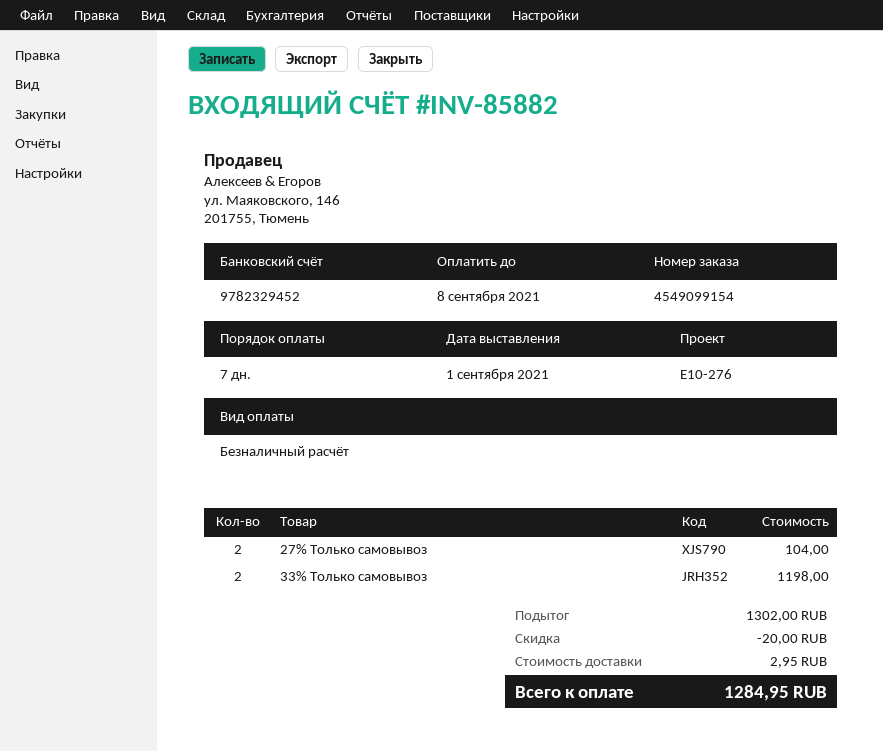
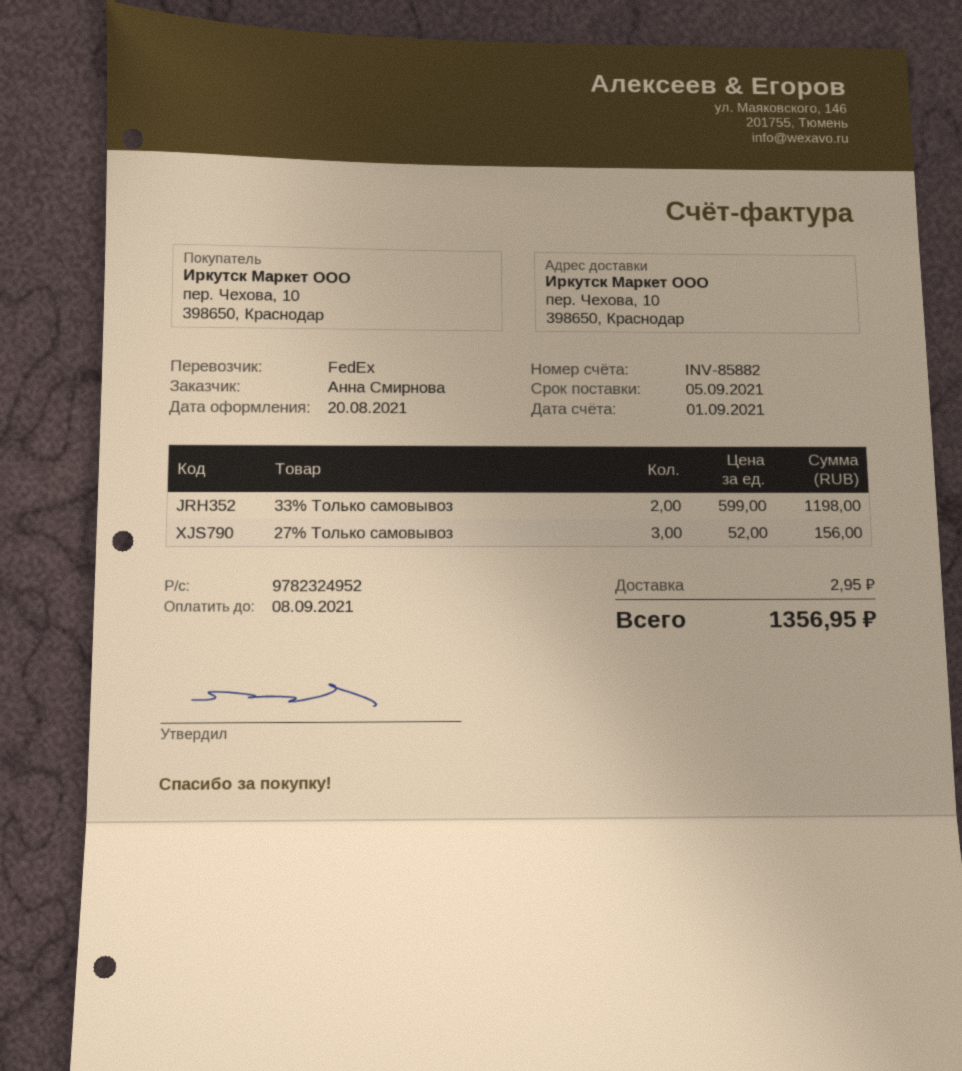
bank account: 9782329452 -> 9782324952
27% Только самовывоз: 2 for 104.00 -> 3 for 156.00
discount: 20.00 -> none
total: 1284.95 -> 1356.95

